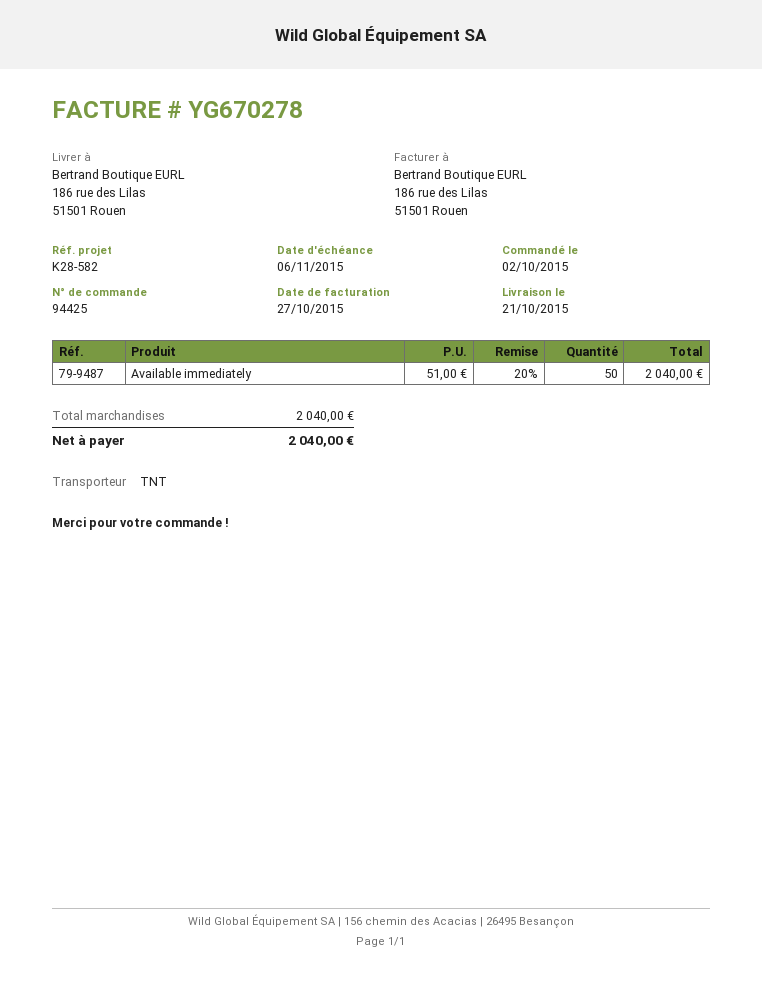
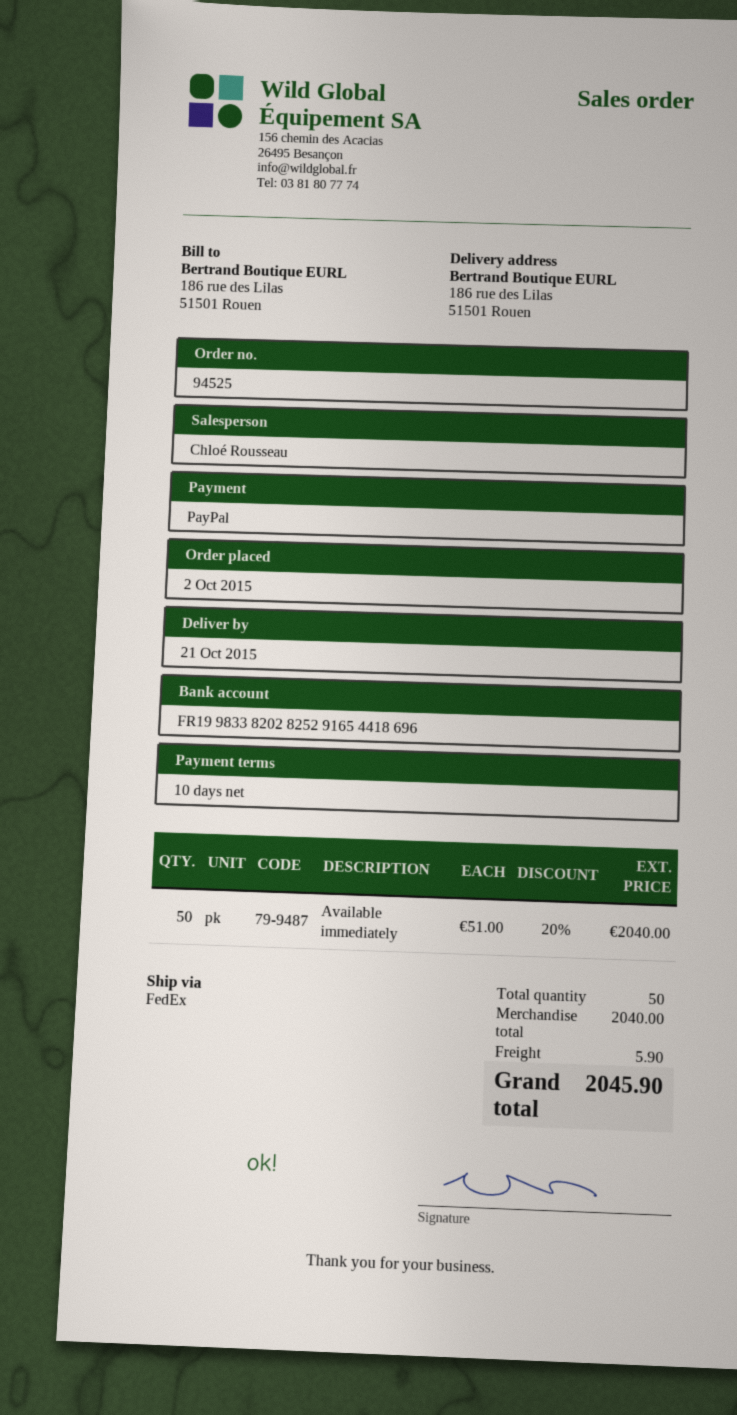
order number: 94425 -> 94525
shipping method: TNT -> FedEx
shipping: none -> 5.90
total: 2040.00 -> 2045.90

